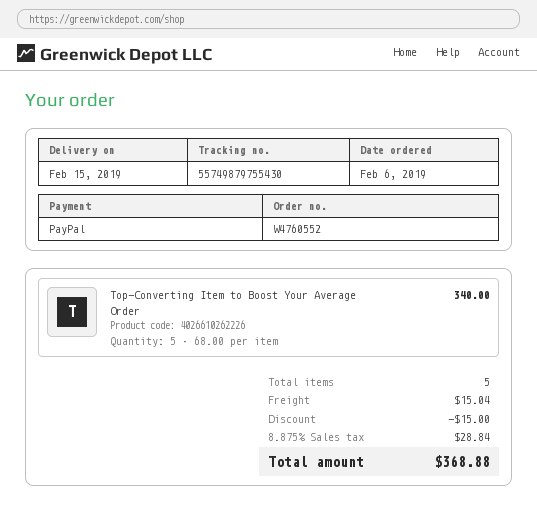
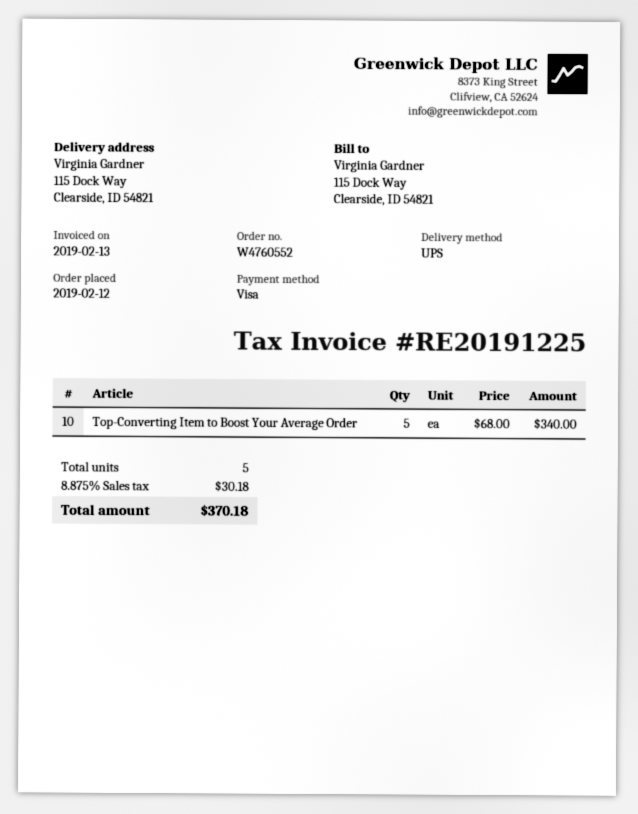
order date: 2019-02-06 -> 2019-02-12
payment method: PayPal -> Visa
discount: 15.00 -> none
shipping: 15.04 -> none
tax: 8.875% = 28.84 -> 8.875% = 30.18
total: 368.88 -> 370.18

